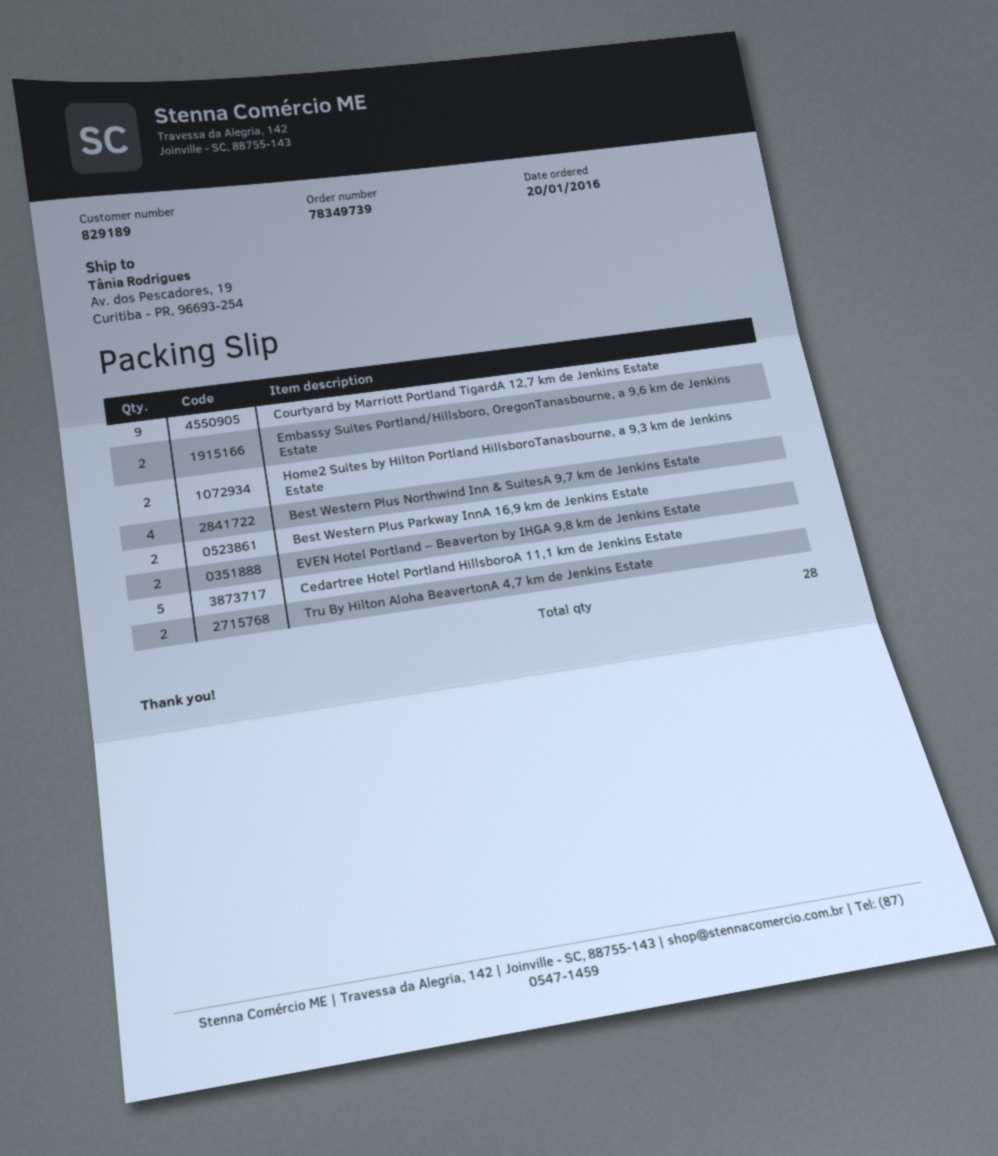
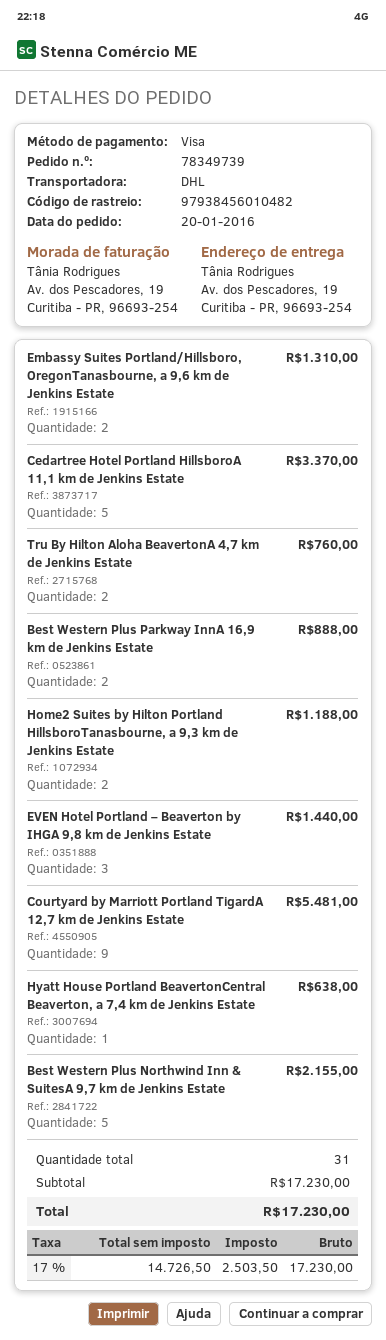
Best Western Plus Northwind Inn & SuitesA 9,7 km de Jenkins Estate: 4 -> 5
EVEN Hotel Portland – Beaverton by IHGA 9,8 km de Jenkins Estate: 2 -> 3
Hyatt House Portland BeavertonCentral Beaverton, a 7,4 km de Jenkins Estate: none -> 1
total quantity: 28 -> 31

